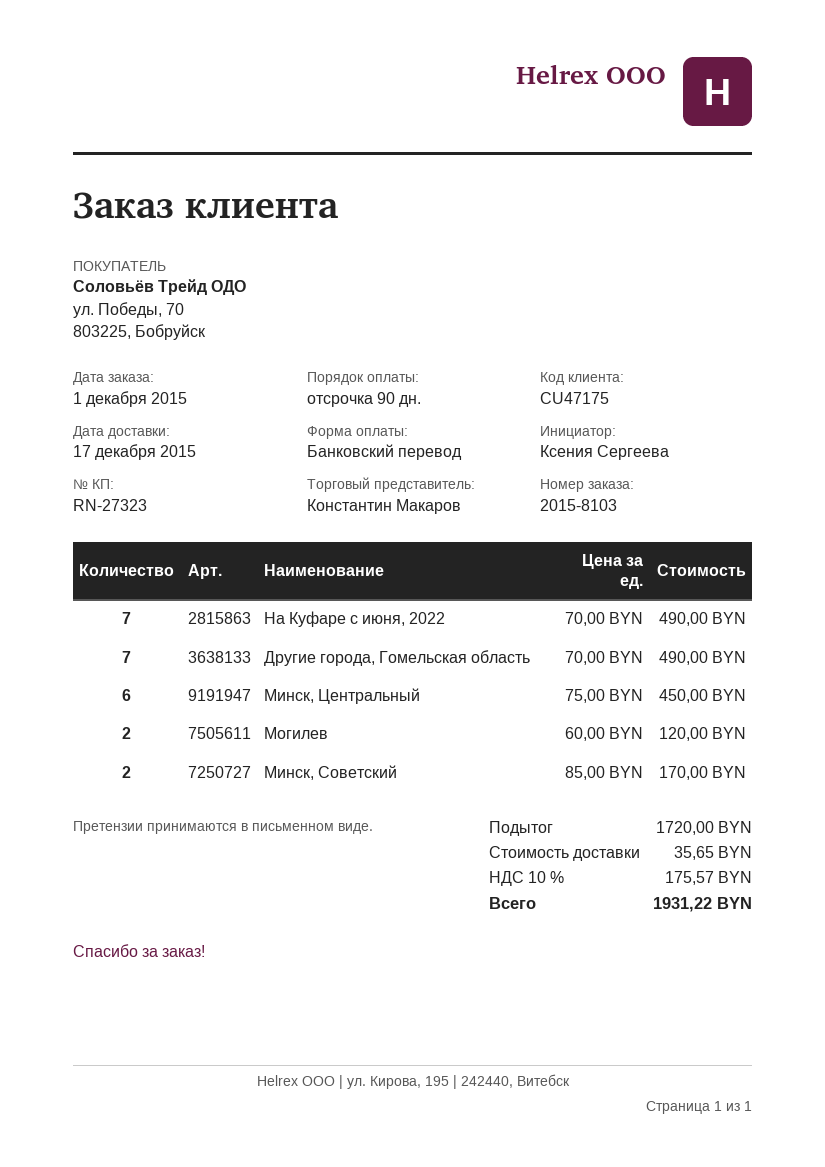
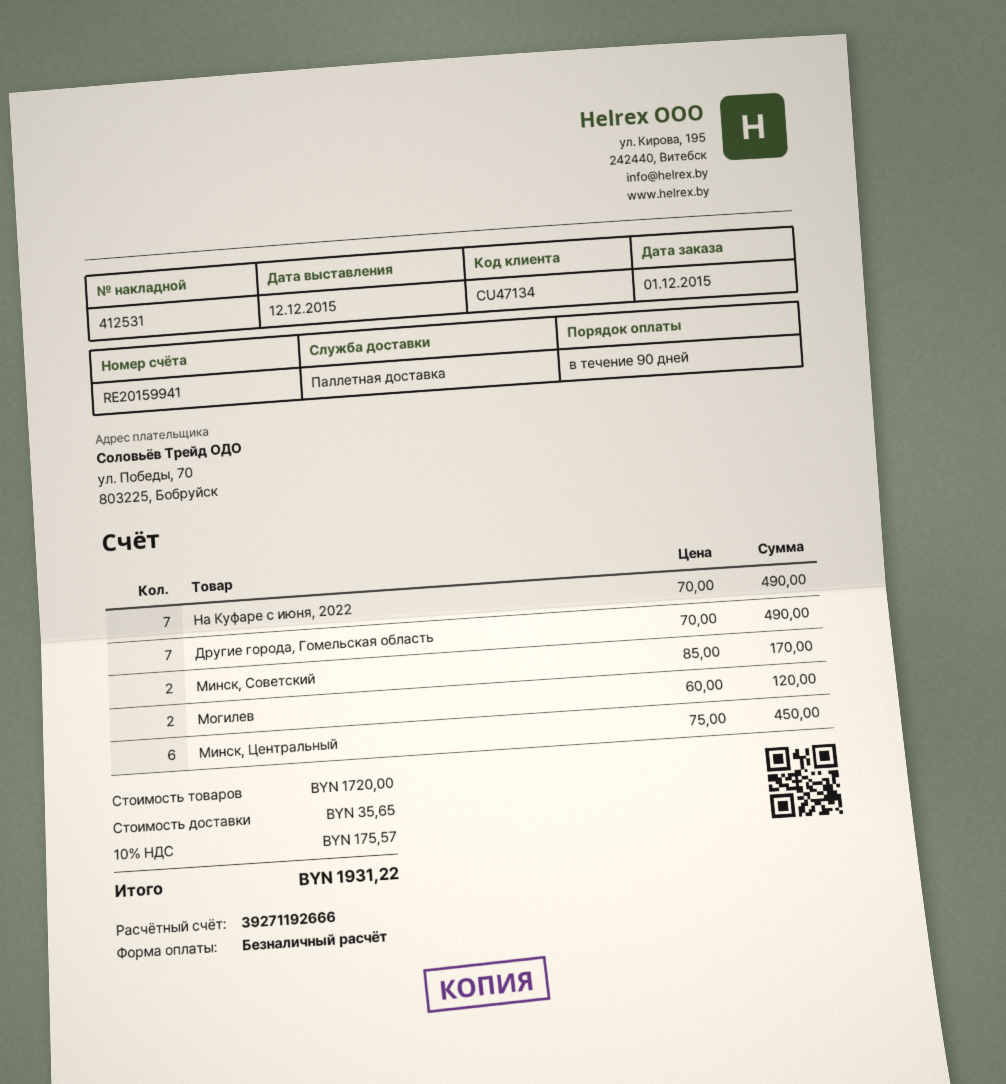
customer number: CU47175 -> CU47134

